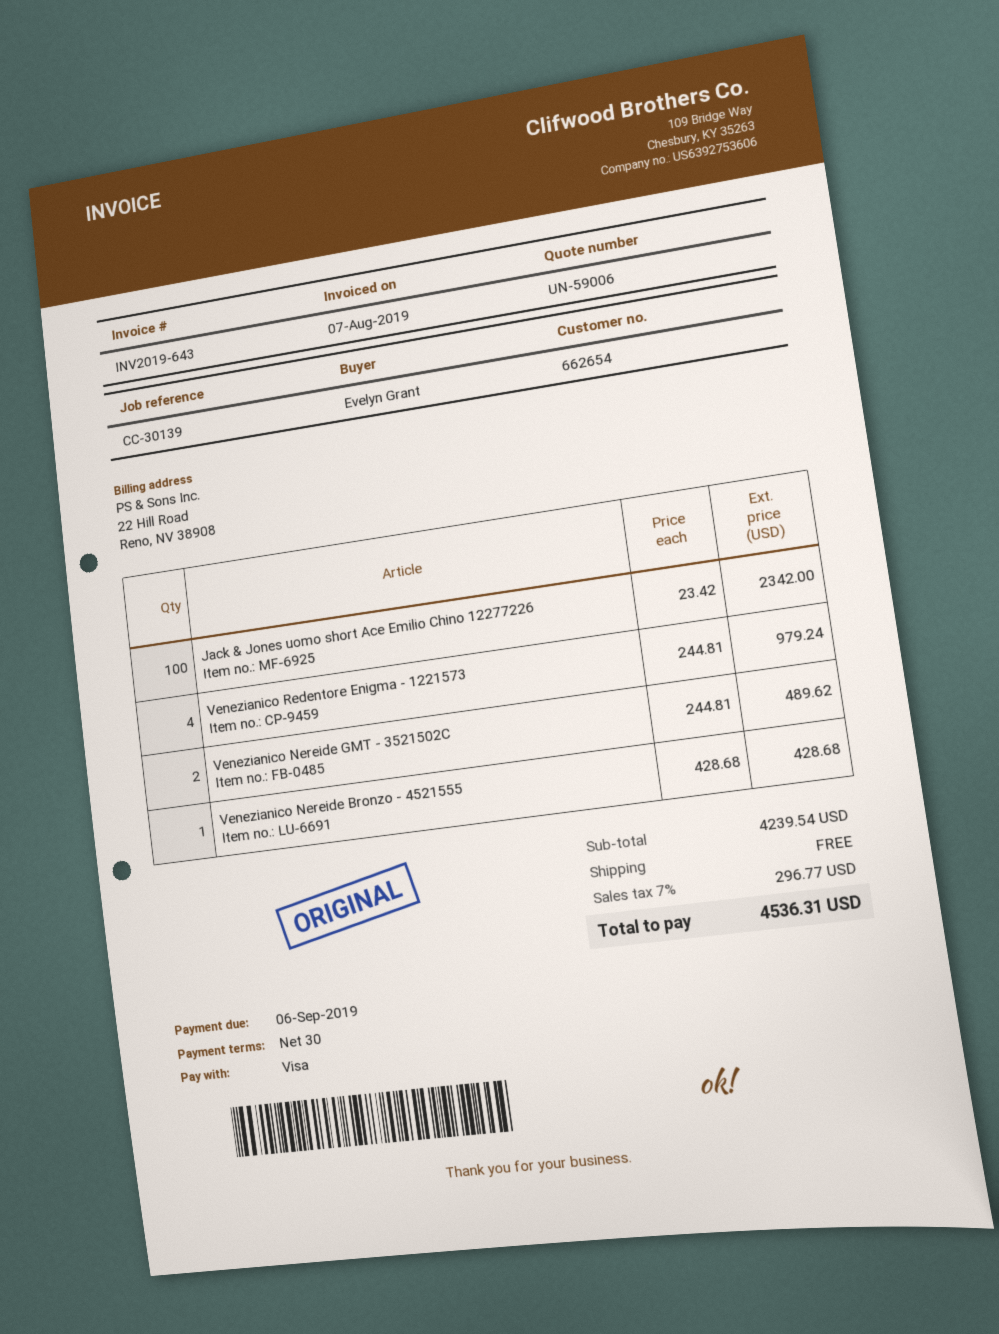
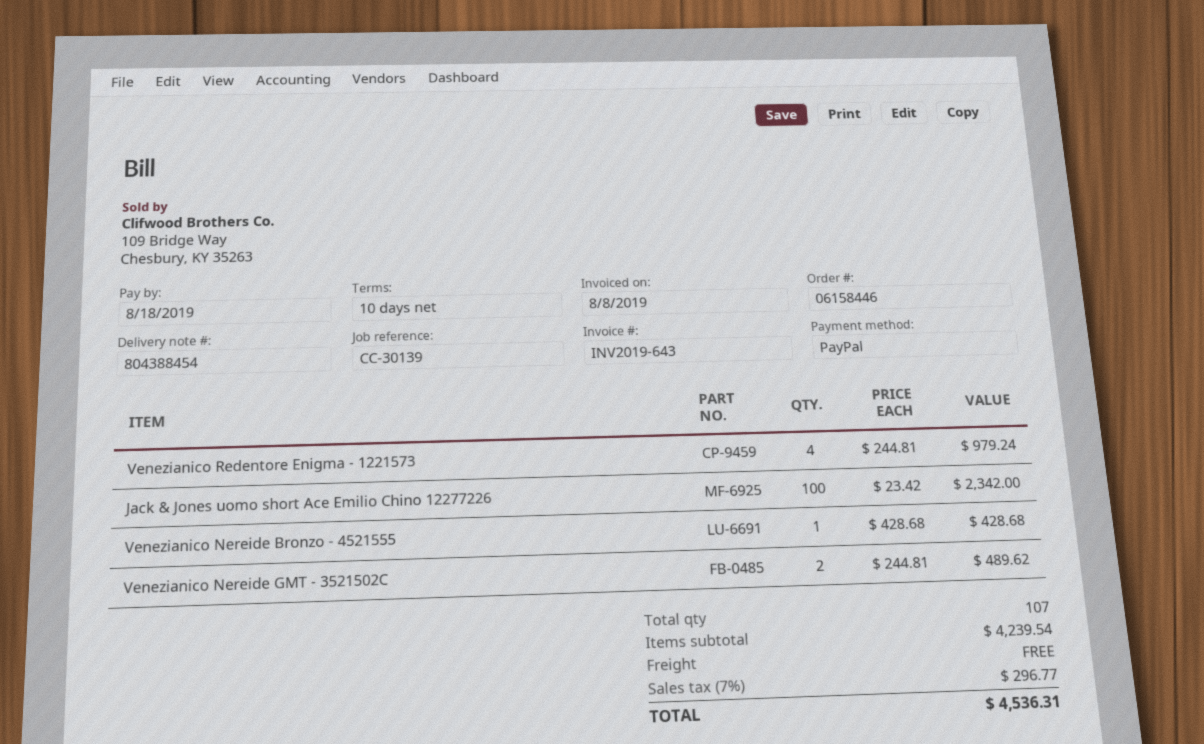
invoice date: 2019-08-07 -> 2019-08-08
payment terms: 30 days -> 10 days
due date: 2019-09-06 -> 2019-08-18
payment method: Visa -> PayPal

